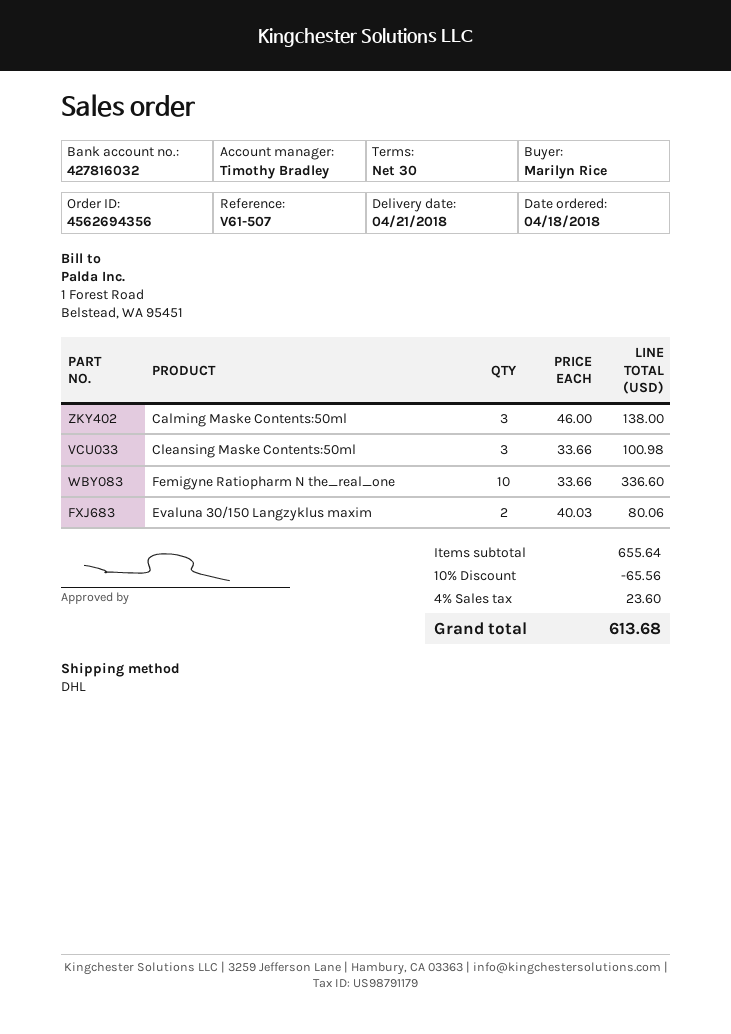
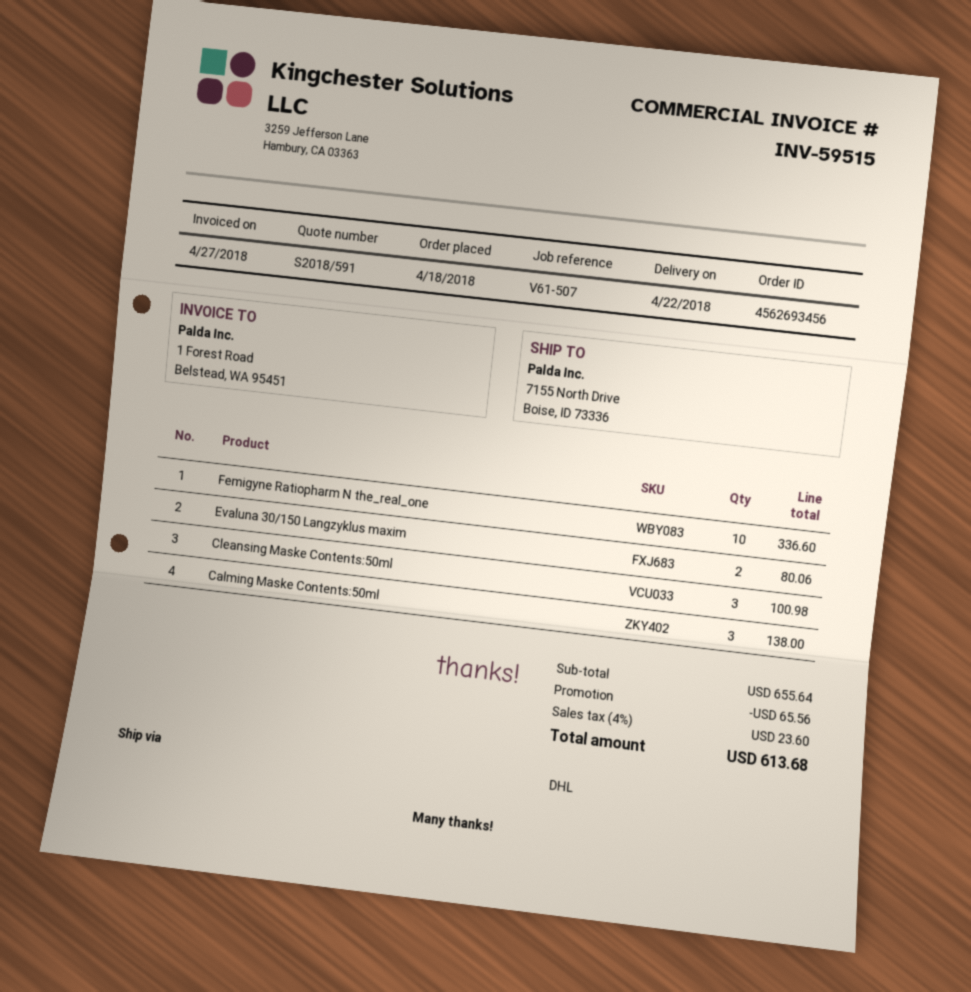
order number: 4562694356 -> 4562693456
delivery date: 2018-04-21 -> 2018-04-22

